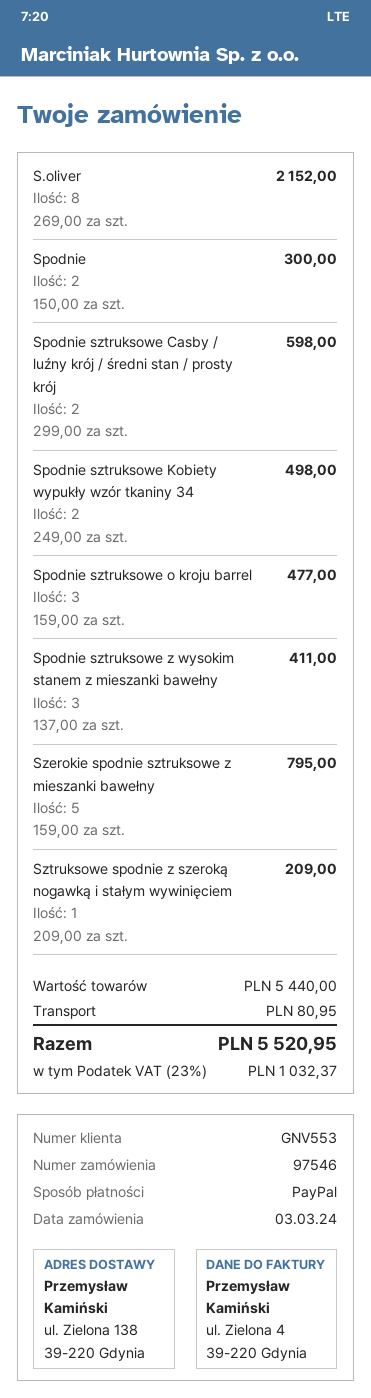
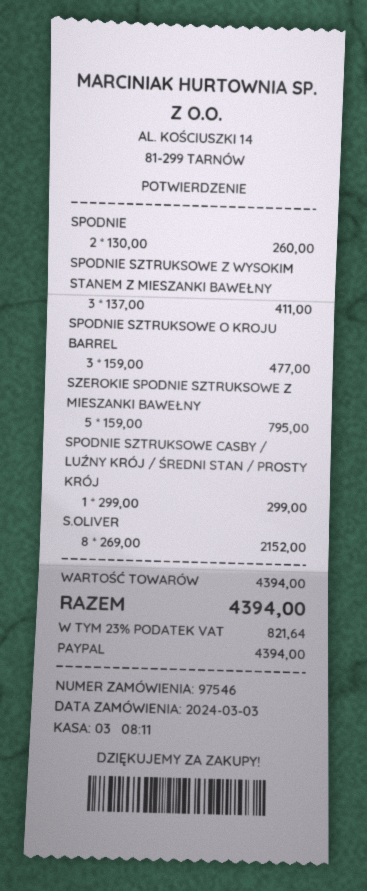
Spodnie: 2 x 150.00 = 300.00 -> 2 x 130.00 = 260.00
Spodnie sztruksowe Casby / luźny krój / średni stan / prosty krój: 2 x 299.00 = 598.00 -> 1 x 299.00 = 299.00
Spodnie sztruksowe Kobiety wypukły wzór tkaniny 34: 2 x 249.00 = 498.00 -> none
Sztruksowe spodnie z szeroką nogawką i stałym wywinięciem: 1 x 209.00 = 209.00 -> none
subtotal: 5440.00 -> 4394.00
shipping: 80.95 -> none
tax: 23% = 1032.37 -> 23% = 821.64
total: 5520.95 -> 4394.00

